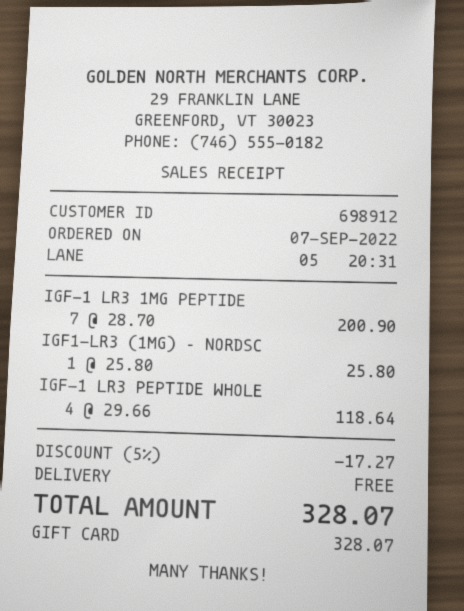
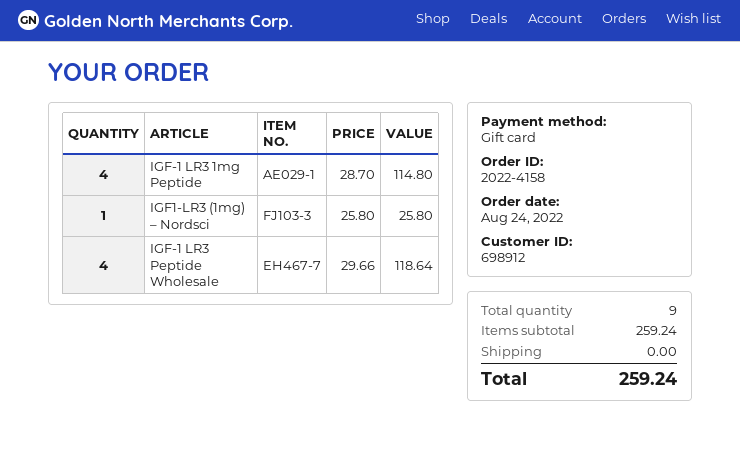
order date: 2022-09-07 -> 2022-08-24
IGF-1 LR3 1MG PEPTIDE: 7 x 28.70 = 200.90 -> 4 x 28.70 = 114.80
discount: 5% = 17.27 -> none
total: 328.07 -> 259.24

